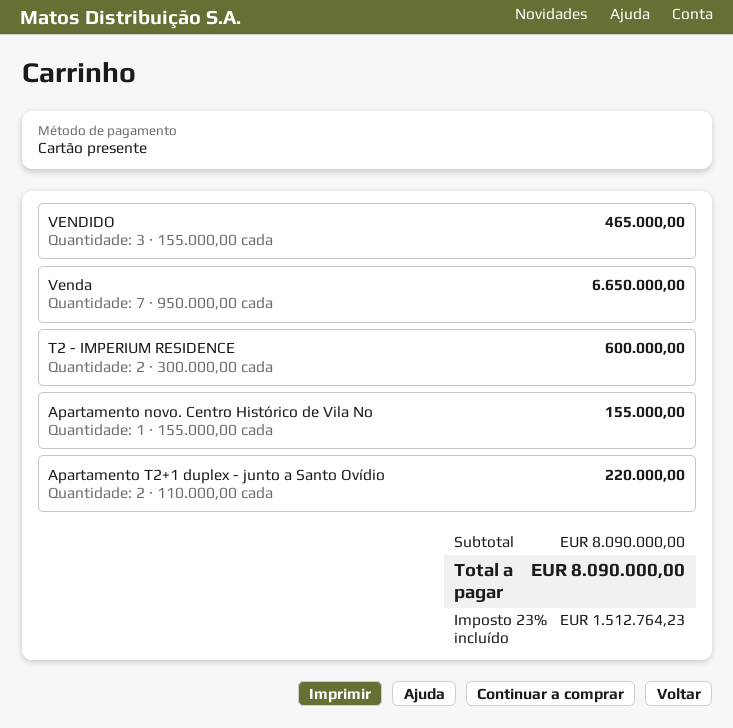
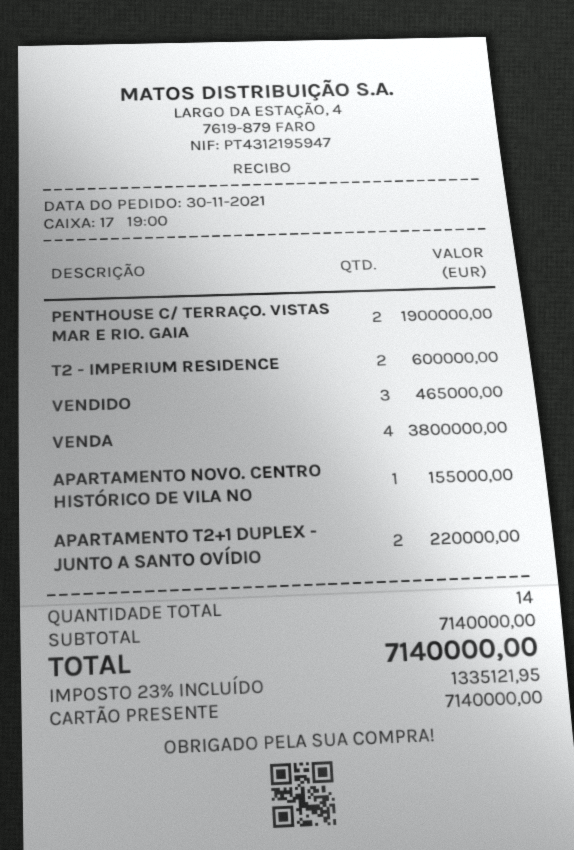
Venda: 7 for 6650000.00 -> 4 for 3800000.00
PENTHOUSE C/ TERRAÇO. VISTAS MAR E RIO. GAIA: none -> 2 for 1900000.00
subtotal: 8090000.00 -> 7140000.00
tax: 23% = 1512764.23 -> 23% = 1335121.95
total: 8090000.00 -> 7140000.00

